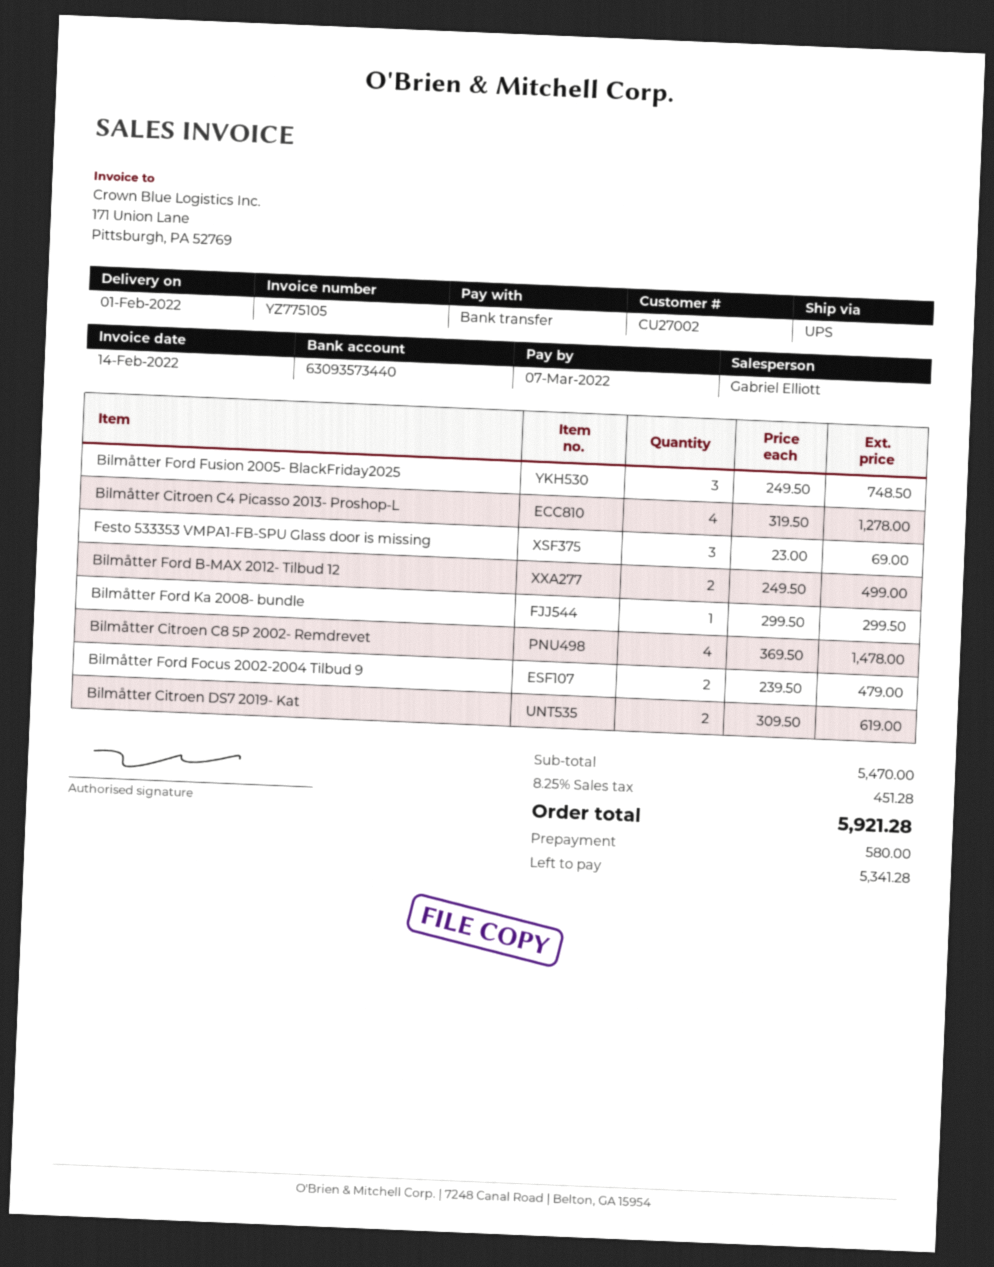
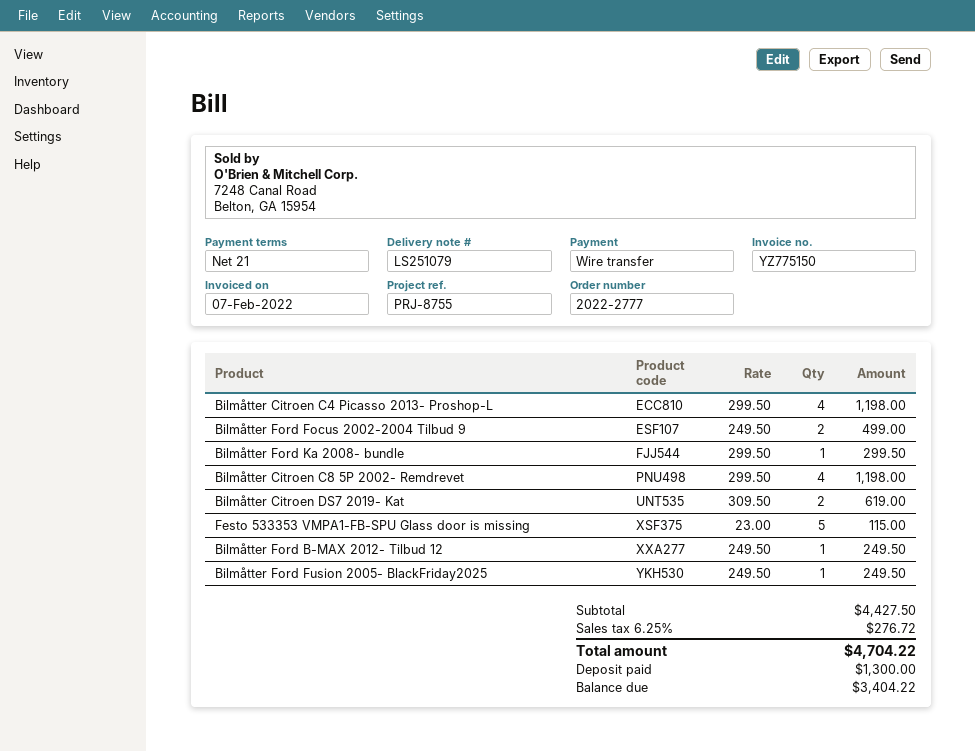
invoice number: YZ775105 -> YZ775150
invoice date: 2022-02-14 -> 2022-02-07
Bilmåtter Ford Fusion 2005- BlackFriday2025: 3 x 249.50 = 748.50 -> 1 x 249.50 = 249.50
Bilmåtter Citroen C4 Picasso 2013- Proshop-L: 4 x 319.50 = 1278.00 -> 4 x 299.50 = 1198.00
Festo 533353 VMPA1-FB-SPU Glass door is missing: 3 x 23.00 = 69.00 -> 5 x 23.00 = 115.00
Bilmåtter Ford B-MAX 2012- Tilbud 12: 2 x 249.50 = 499.00 -> 1 x 249.50 = 249.50
Bilmåtter Citroen C8 5P 2002- Remdrevet: 4 x 369.50 = 1478.00 -> 4 x 299.50 = 1198.00
Bilmåtter Ford Focus 2002-2004 Tilbud 9: 2 x 239.50 = 479.00 -> 2 x 249.50 = 499.00
subtotal: 5470.00 -> 4427.50
tax: 8.25% = 451.28 -> 6.25% = 276.72
total: 5921.28 -> 4704.22
deposit: 580.00 -> 1300.00
balance: 5341.28 -> 3404.22

